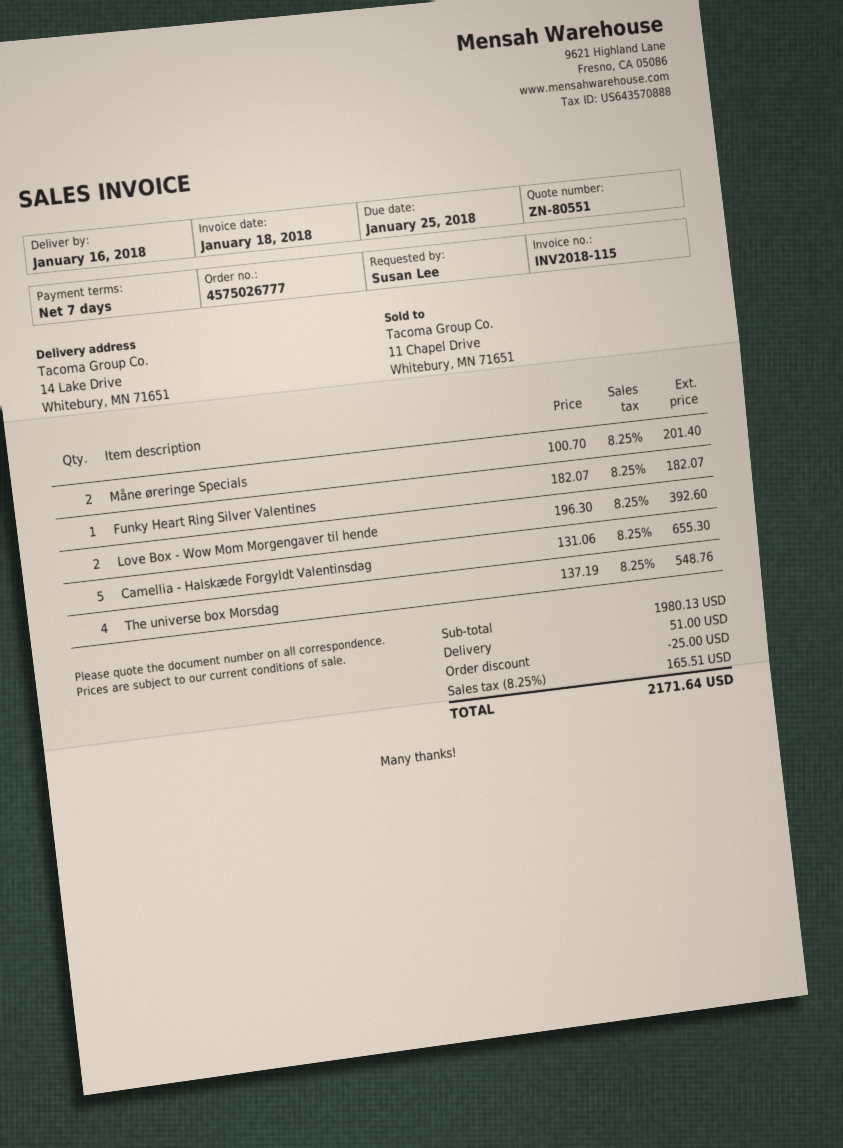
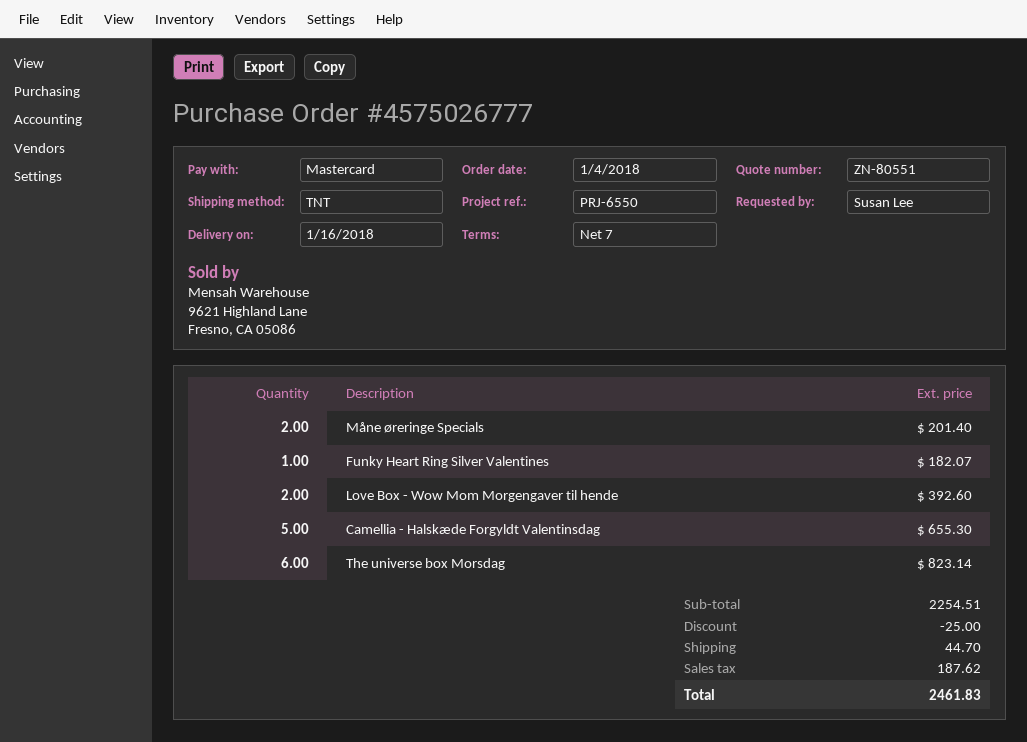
The universe box Morsdag: 4 for 548.76 -> 6 for 823.14
subtotal: 1980.13 -> 2254.51
shipping: 51.00 -> 44.70
tax: 165.51 -> 187.62
total: 2171.64 -> 2461.83

